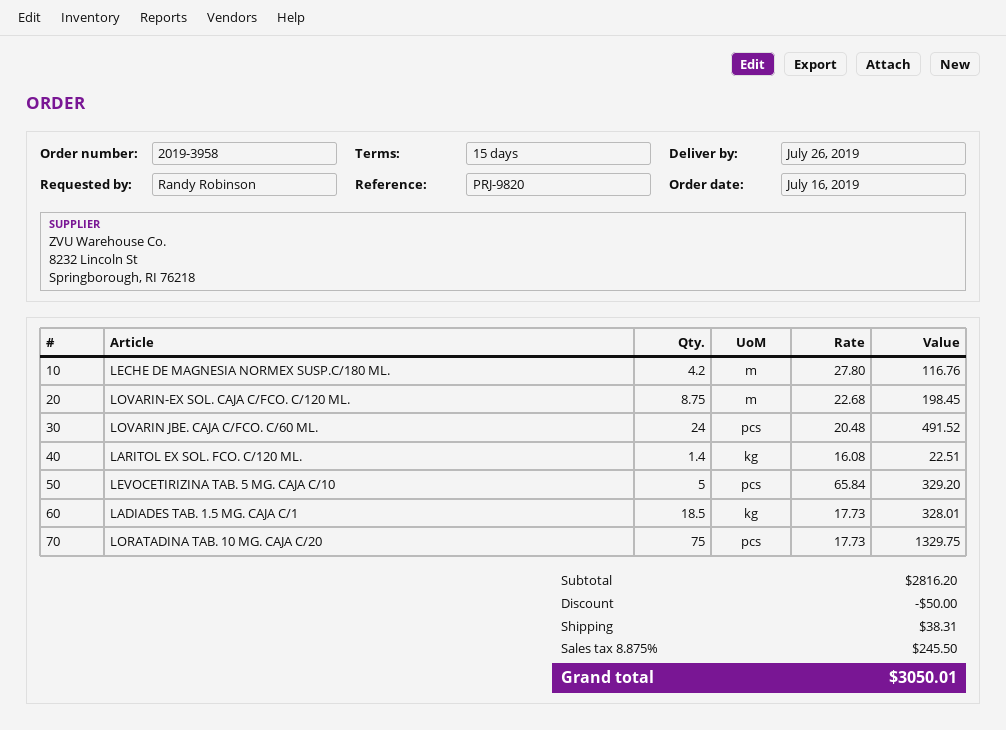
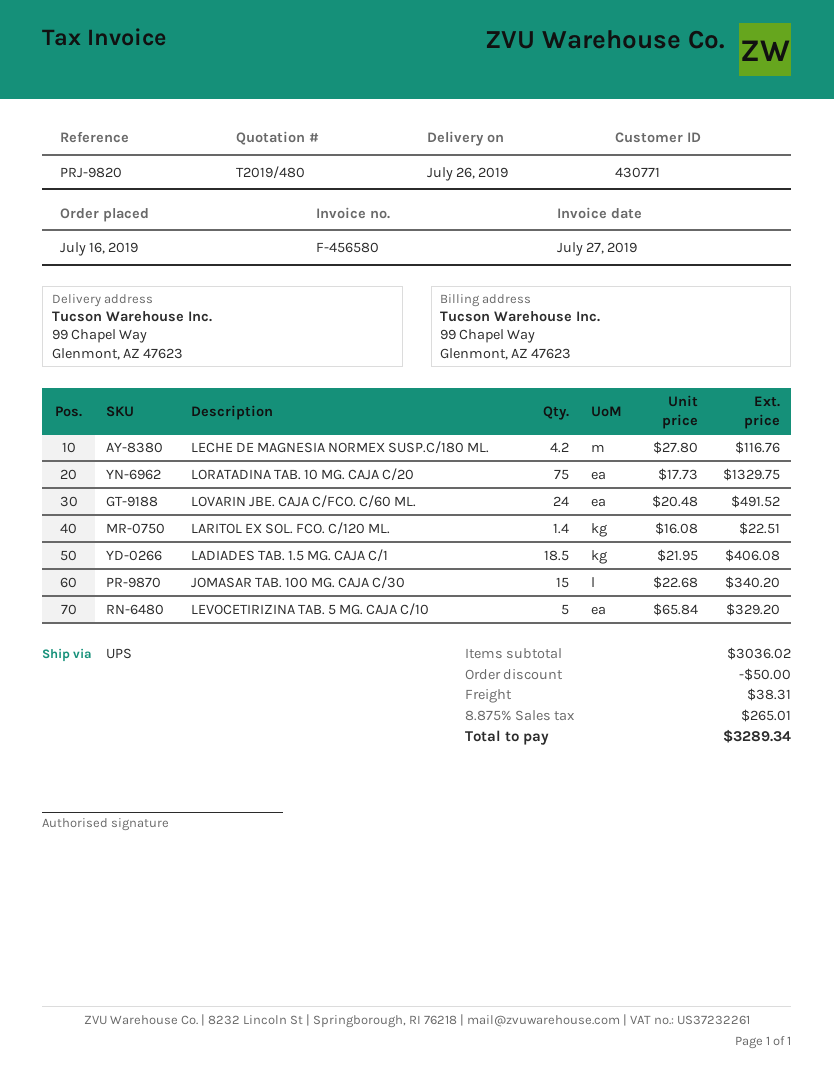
LOVARIN-EX SOL. CAJA C/FCO. C/120 ML.: 8.75 x 22.68 = 198.45 -> none
LADIADES TAB. 1.5 MG. CAJA C/1: 18.5 x 17.73 = 328.01 -> 18.5 x 21.95 = 406.08
JOMASAR TAB. 100 MG. CAJA C/30: none -> 15 x 22.68 = 340.20
subtotal: 2816.20 -> 3036.02
tax: 8.875% = 245.50 -> 8.875% = 265.01
total: 3050.01 -> 3289.34

